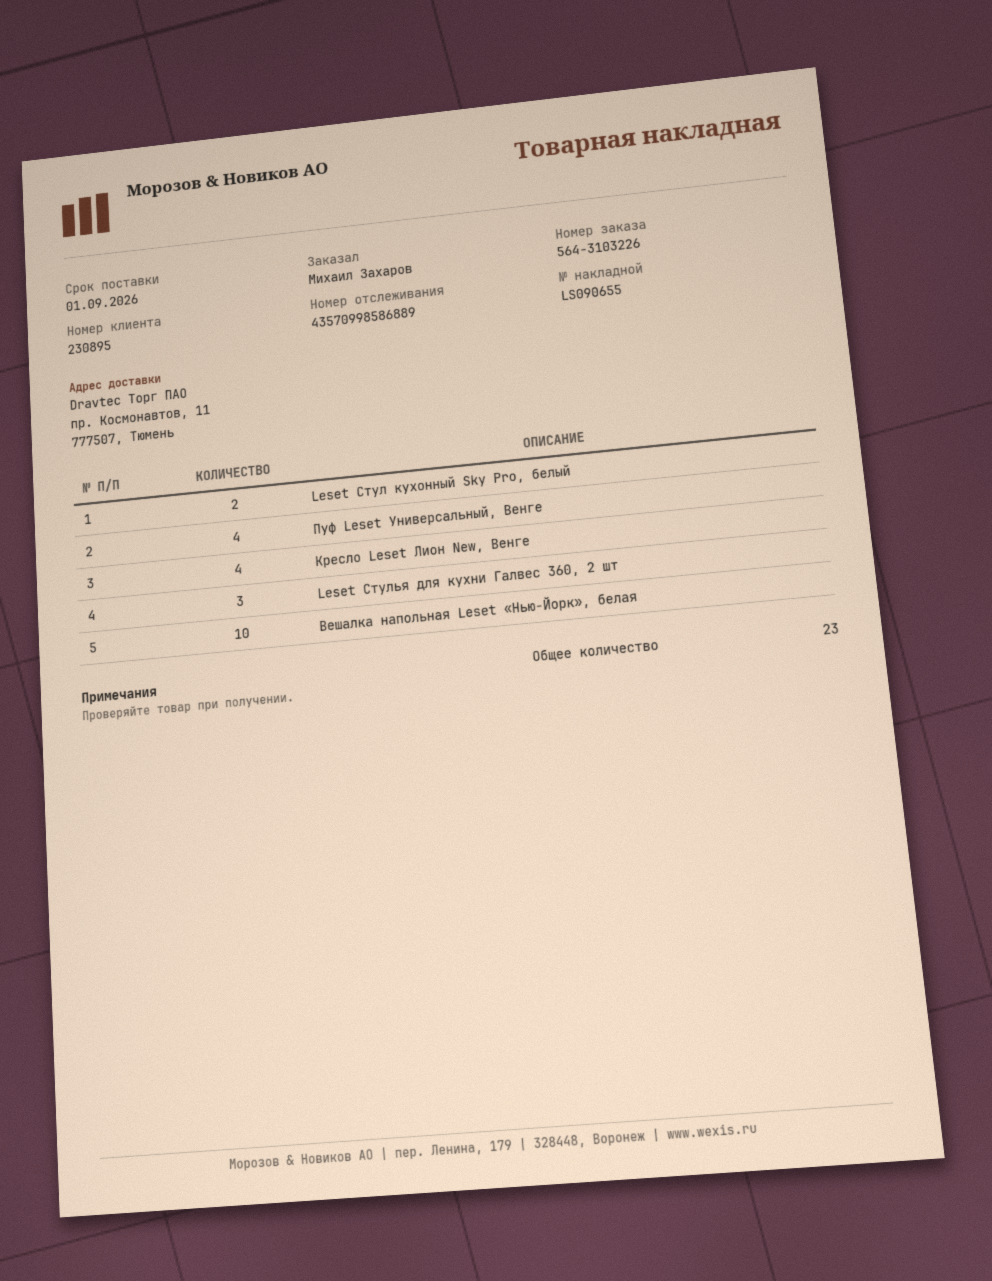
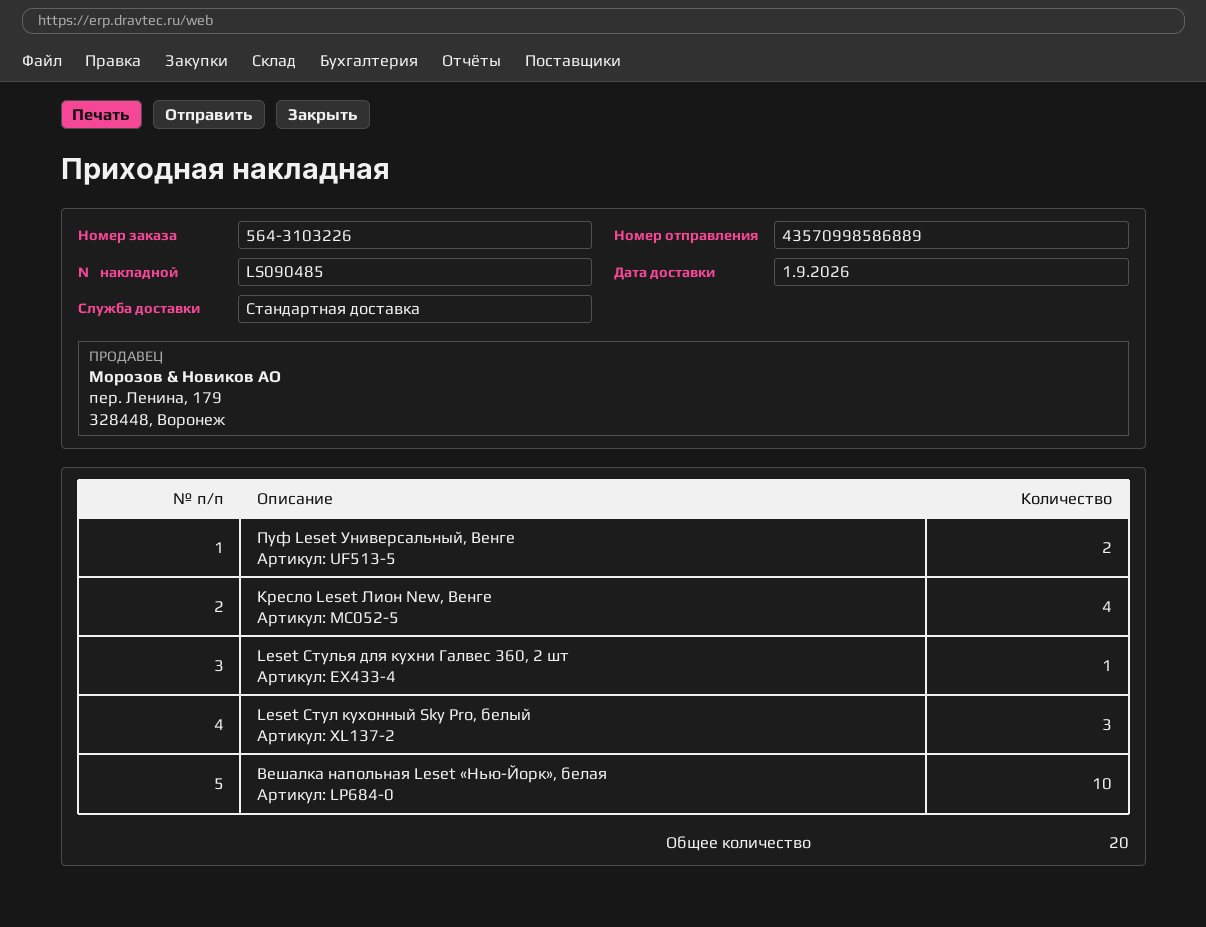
delivery note number: LS090655 -> LS090485
Leset Стул кухонный Sky Pro, белый: 2 -> 3
Пуф Leset Универсальный, Венге: 4 -> 2
Leset Стулья для кухни Галвес 360, 2 шт: 3 -> 1
total quantity: 23 -> 20

